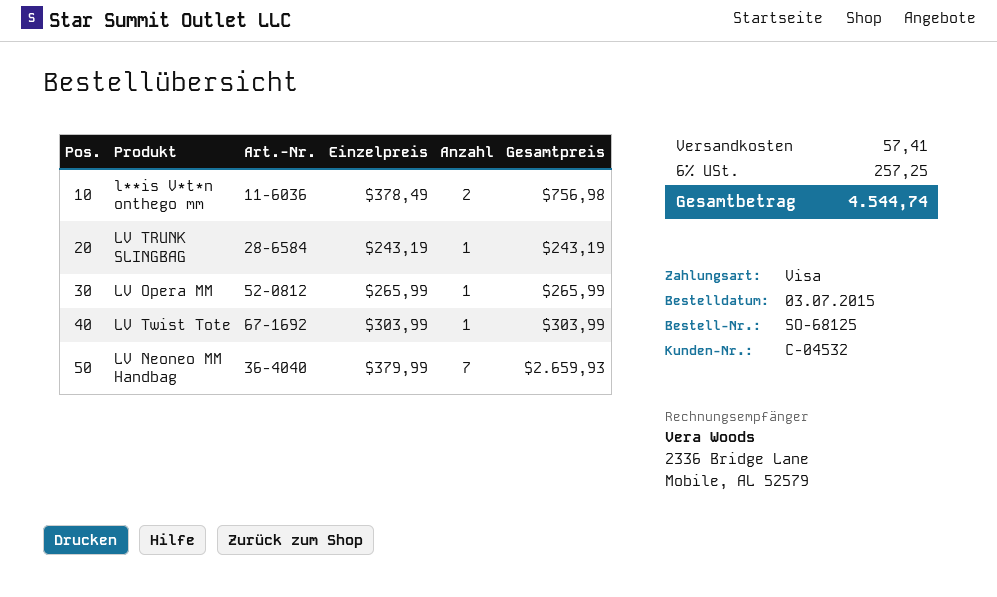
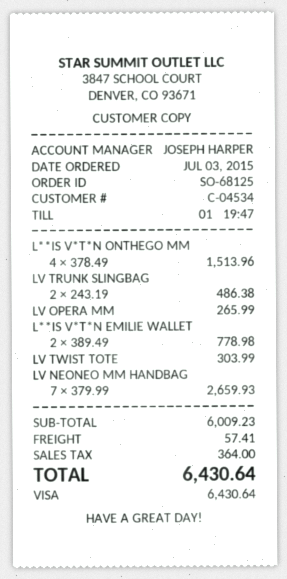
customer number: C-04532 -> C-04534
l**is V*t*n onthego mm: 2 x 378.49 = 756.98 -> 4 x 378.49 = 1513.96
LV TRUNK SLINGBAG: 1 x 243.19 = 243.19 -> 2 x 243.19 = 486.38
L**IS V*T*N EMILIE WALLET: none -> 2 x 389.49 = 778.98
tax: 257.25 -> 364.00
total: 4544.74 -> 6430.64

